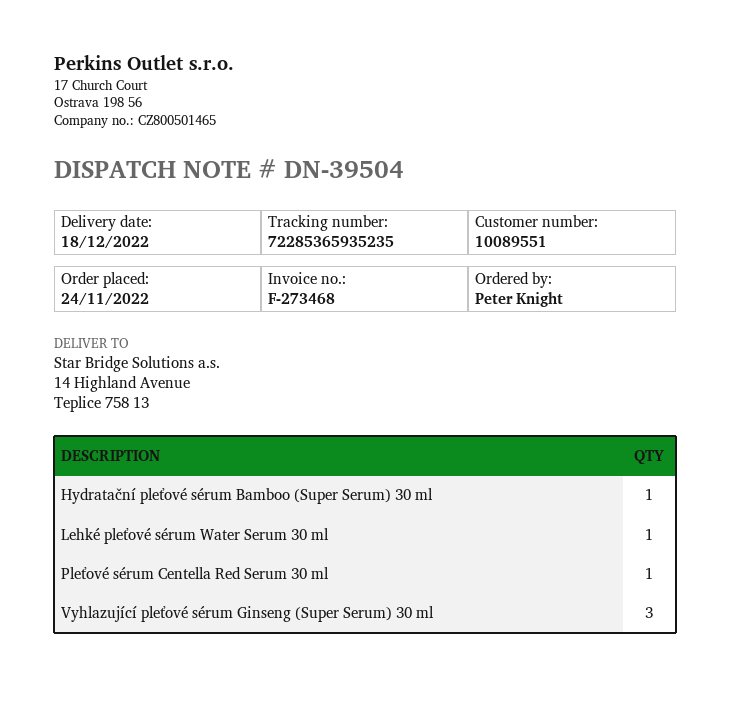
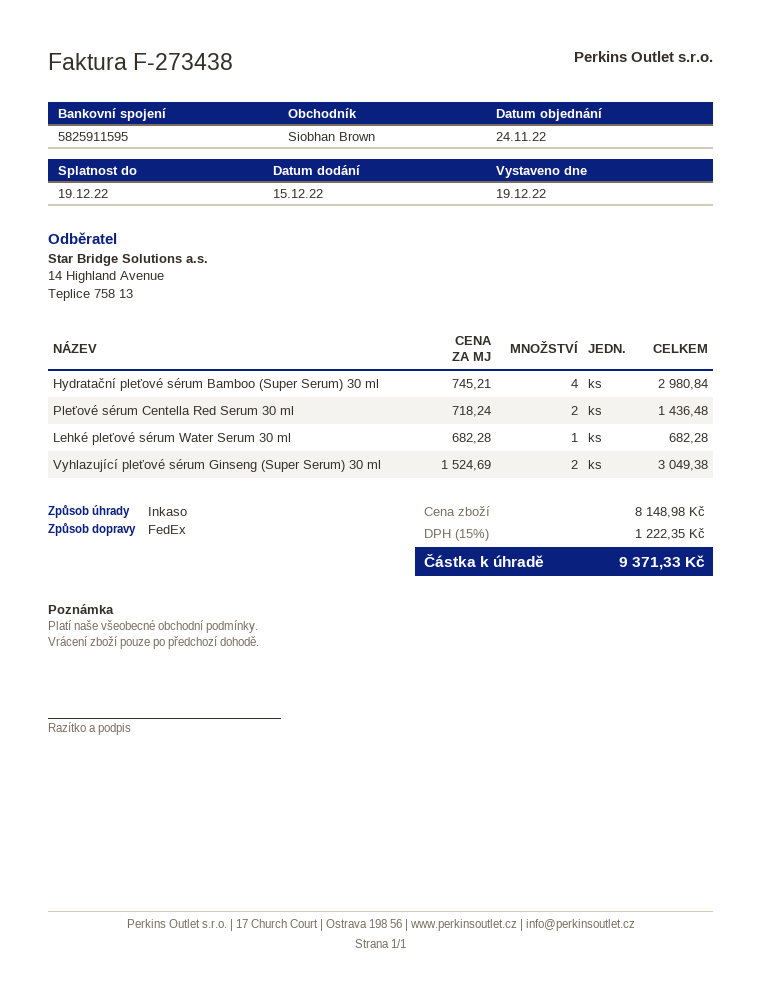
delivery date: 2022-12-18 -> 2022-12-15
invoice number: F-273468 -> F-273438
Hydratační pleťové sérum Bamboo (Super Serum) 30 ml: 1 -> 4
Pleťové sérum Centella Red Serum 30 ml: 1 -> 2
Vyhlazující pleťové sérum Ginseng (Super Serum) 30 ml: 3 -> 2

